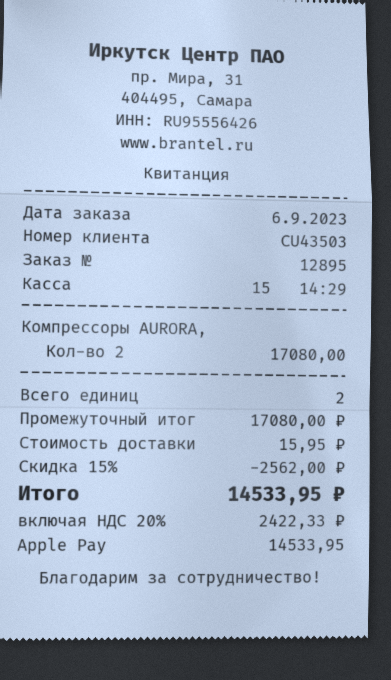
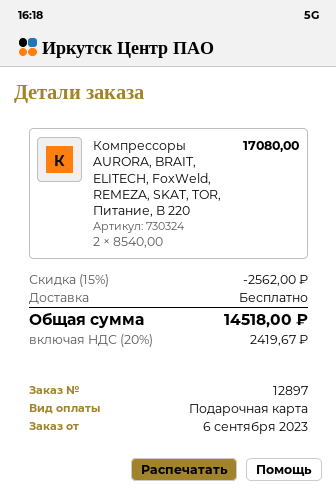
order number: 12895 -> 12897
payment method: Apple Pay -> gift card
shipping: 15.95 -> 0.00
tax: 20% = 2422.33 -> 20% = 2419.67
total: 14533.95 -> 14518.00

